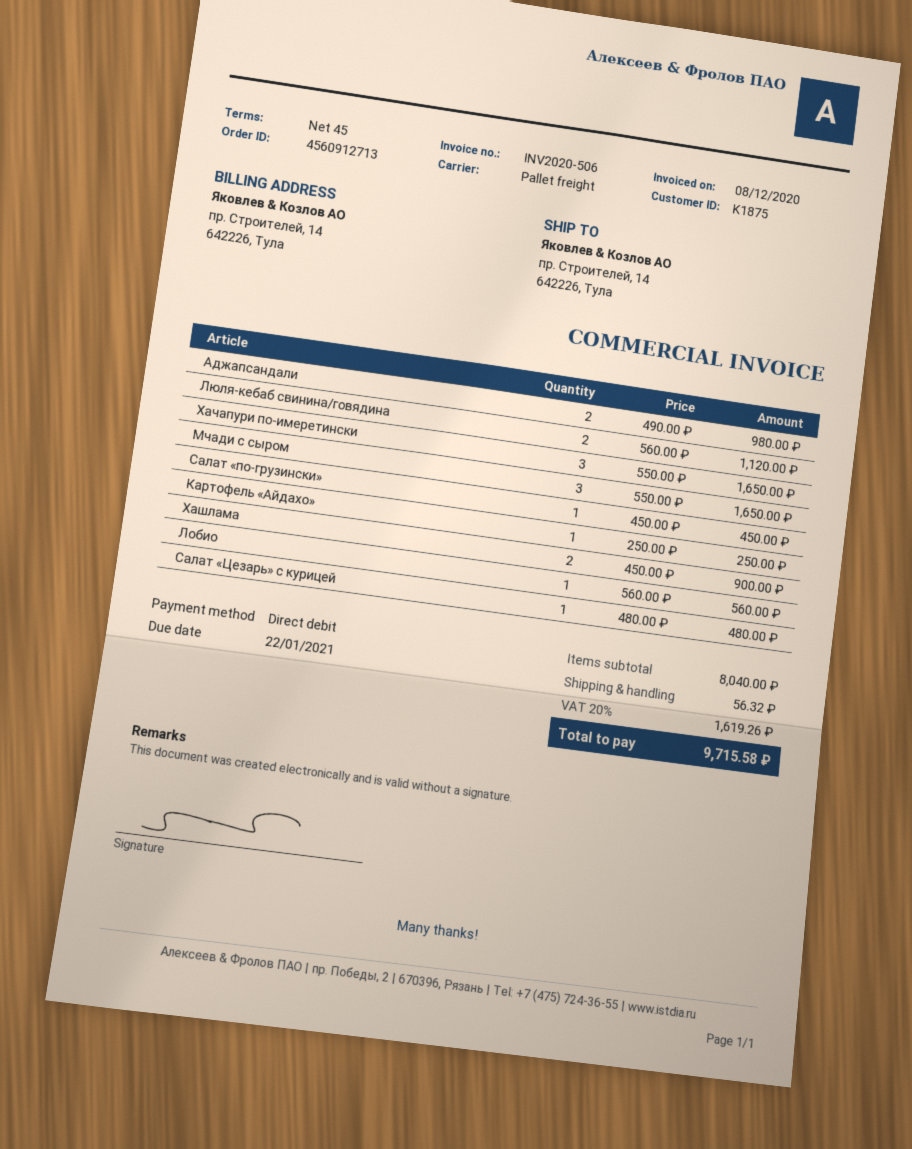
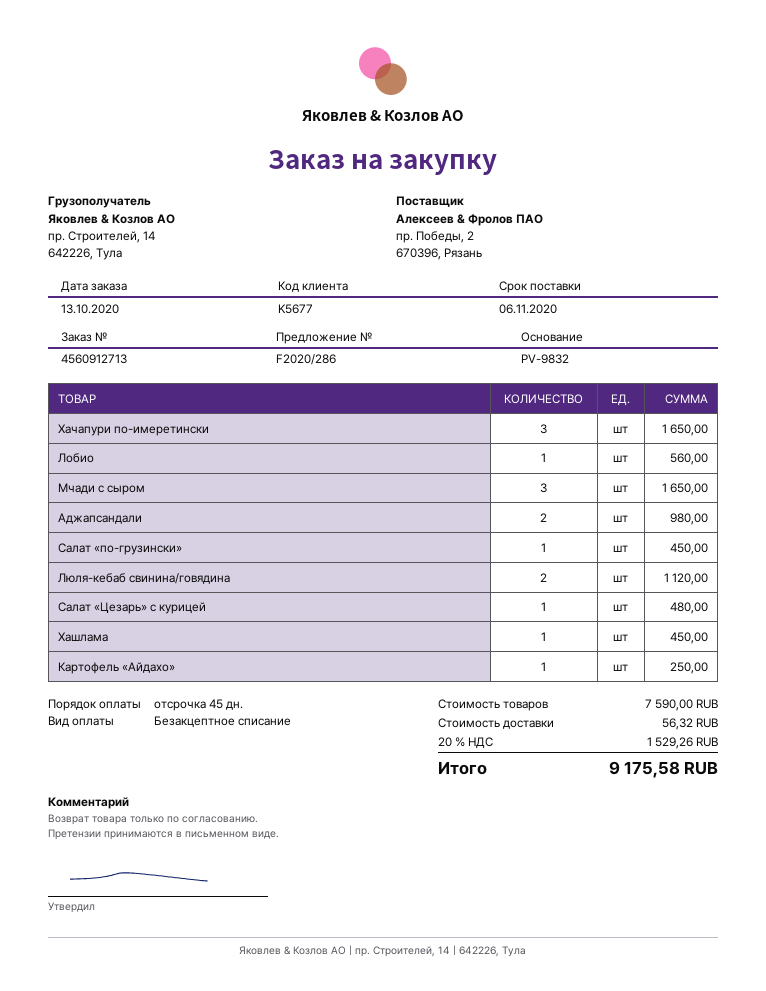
customer number: K1875 -> K5677
Хашлама: 2 for 900.00 -> 1 for 450.00
subtotal: 8040.00 -> 7590.00
tax: 20% = 1619.26 -> 20% = 1529.26
total: 9715.58 -> 9175.58

